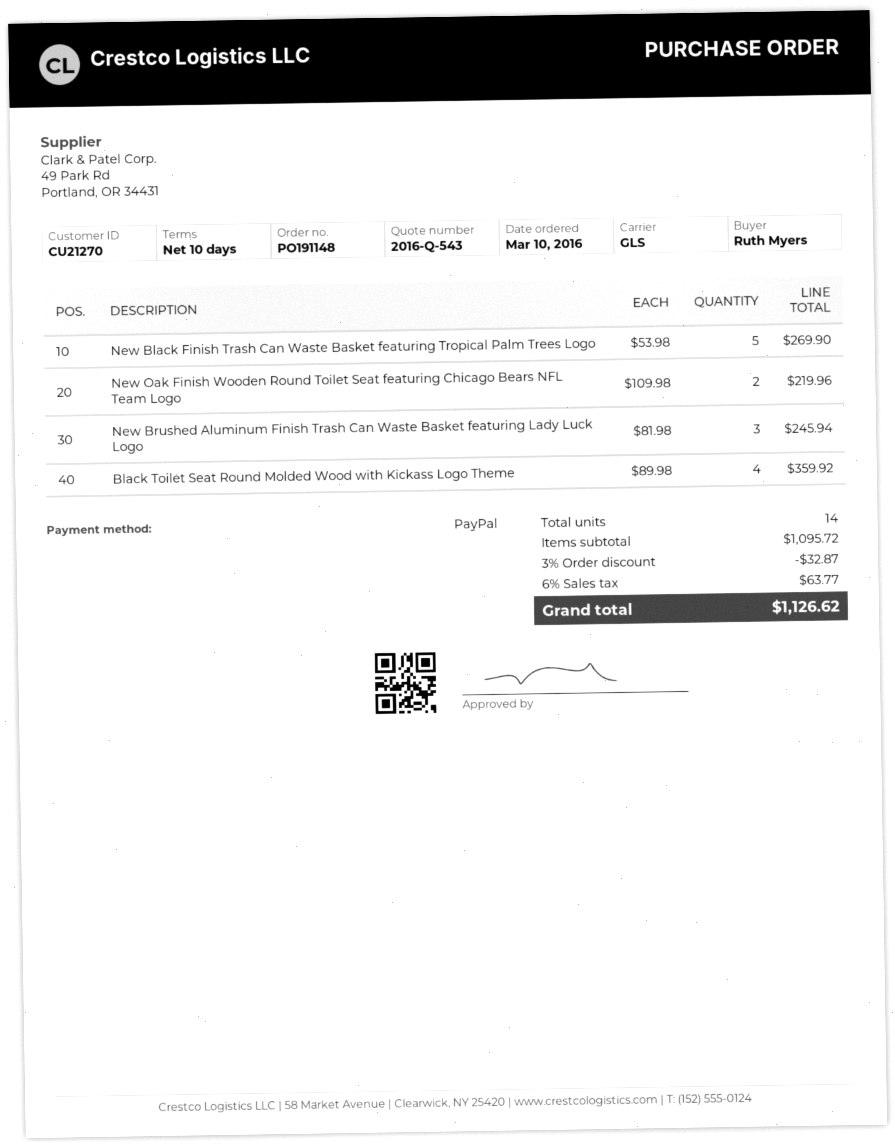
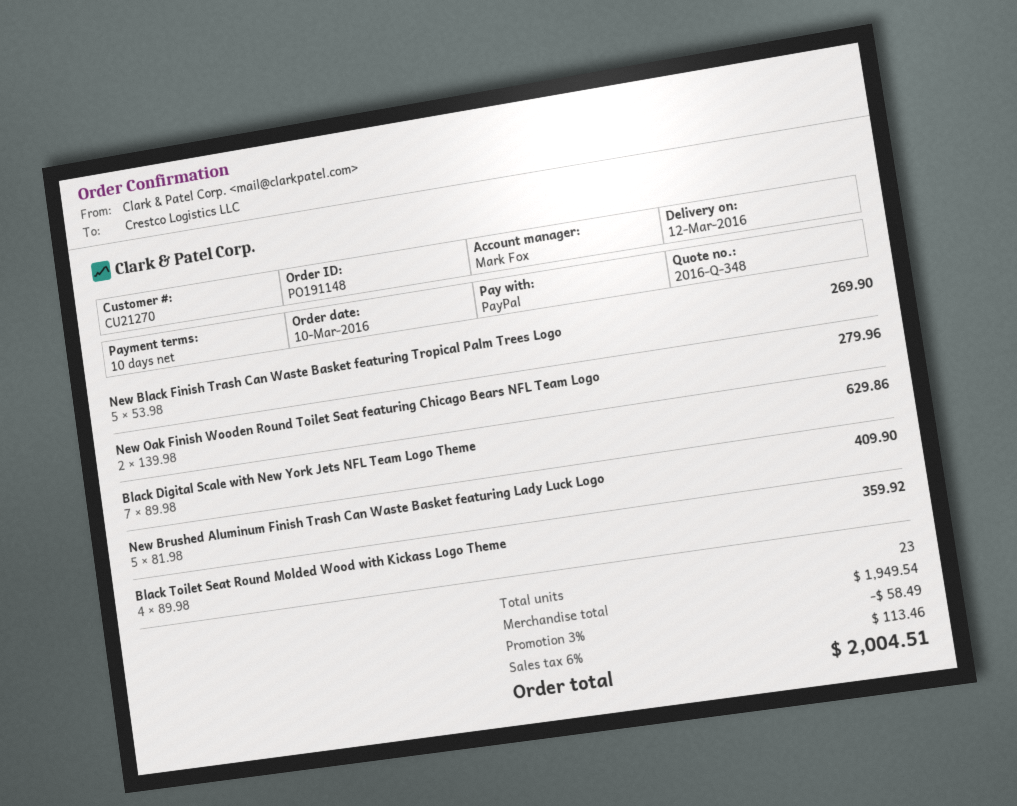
quote number: 2016-Q-543 -> 2016-Q-348
New Oak Finish Wooden Round Toilet Seat featuring Chicago Bears NFL Team Logo: 2 x 109.98 = 219.96 -> 2 x 139.98 = 279.96
New Brushed Aluminum Finish Trash Can Waste Basket featuring Lady Luck Logo: 3 x 81.98 = 245.94 -> 5 x 81.98 = 409.90
Black Digital Scale with New York Jets NFL Team Logo Theme: none -> 7 x 89.98 = 629.86
total quantity: 14 -> 23
subtotal: 1095.72 -> 1949.54
discount: 3% = 32.87 -> 3% = 58.49
tax: 6% = 63.77 -> 6% = 113.46
total: 1126.62 -> 2004.51

